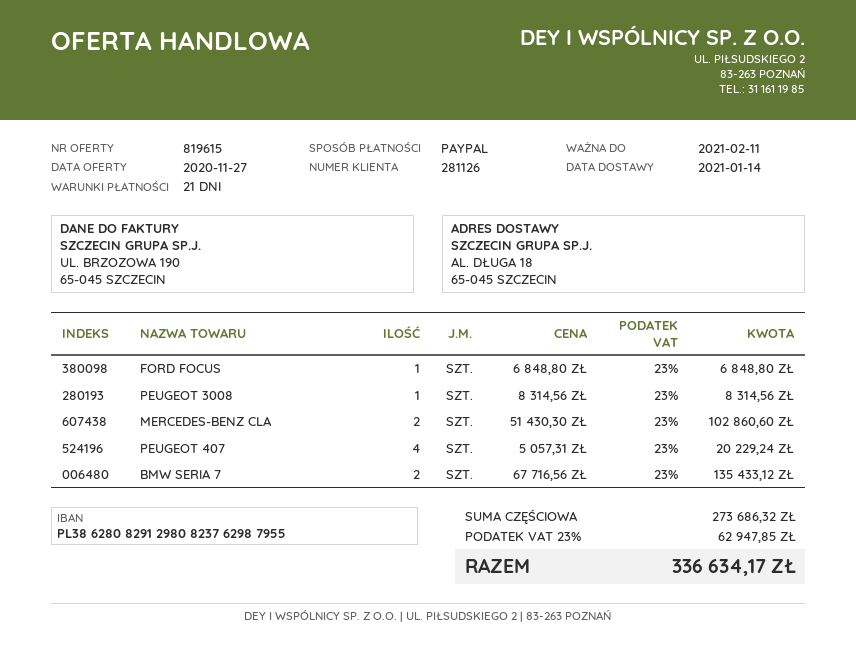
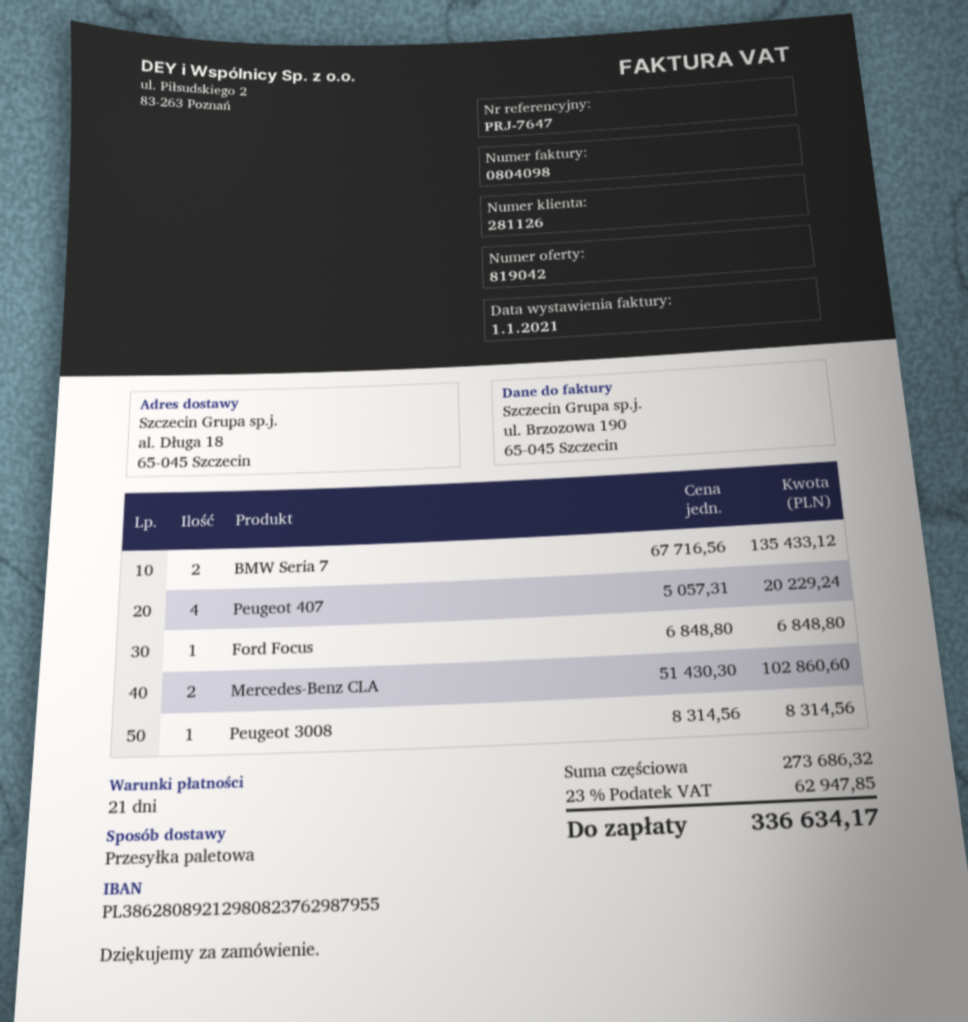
quote number: 819615 -> 819042
bank account: PL38628082912980823762987955 -> PL38628089212980823762987955

